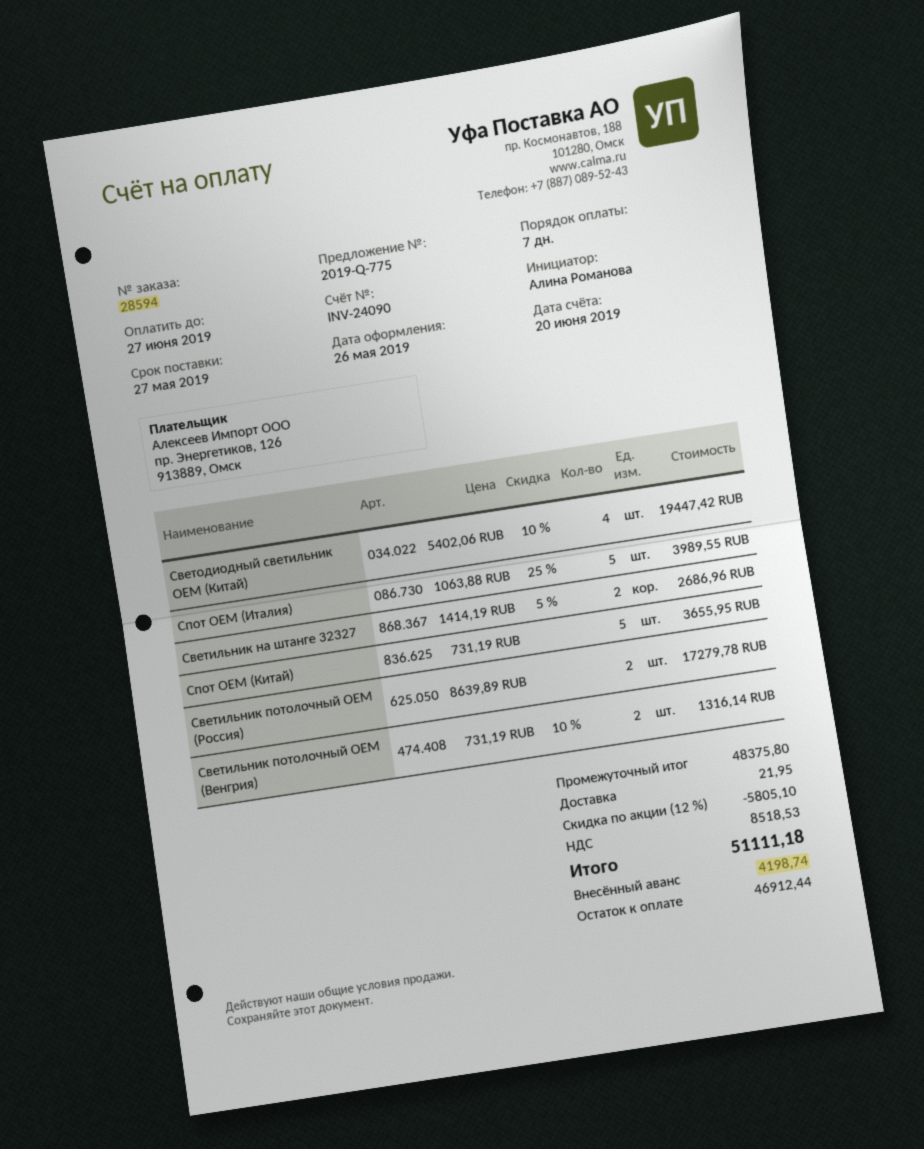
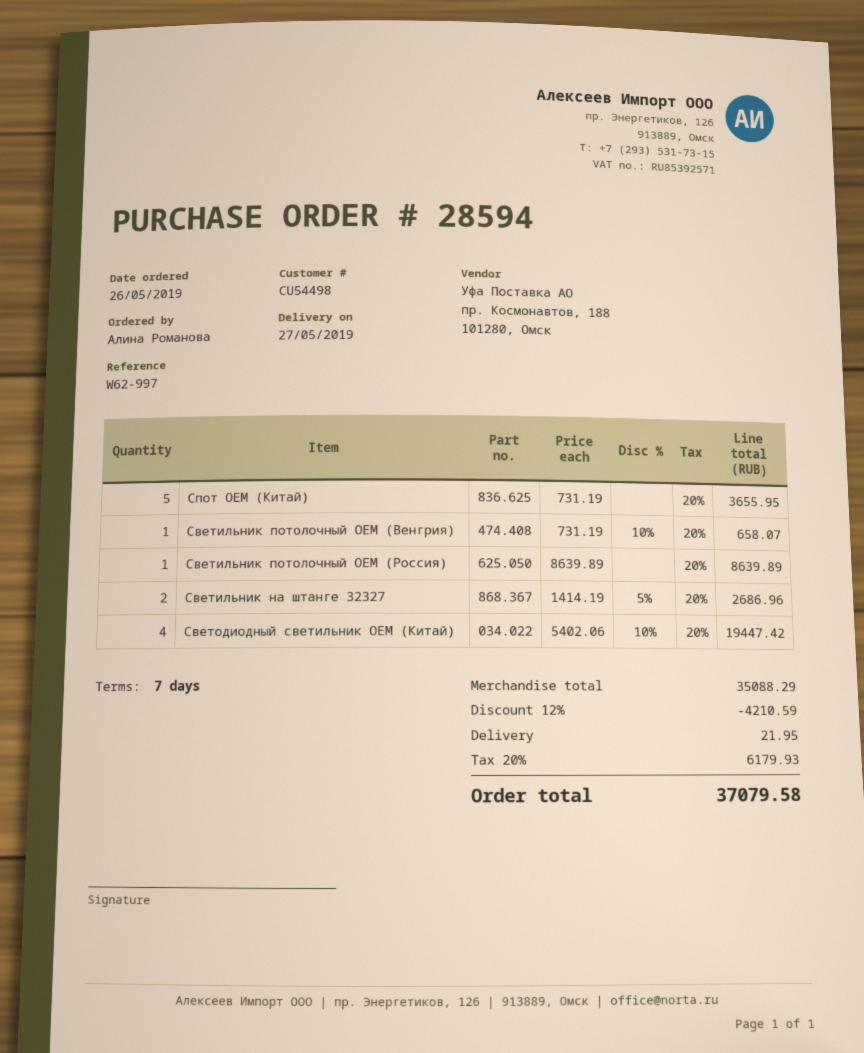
Спот OEM (Италия): 5 x 1063.88 - 25% = 3989.55 -> none
Светильник потолочный OEM (Россия): 2 x 8639.89 = 17279.78 -> 1 x 8639.89 = 8639.89
Светильник потолочный OEM (Венгрия): 2 x 731.19 - 10% = 1316.14 -> 1 x 731.19 - 10% = 658.07
subtotal: 48375.80 -> 35088.29
discount: 12% = 5805.10 -> 12% = 4210.59
tax: 8518.53 -> 6179.93
total: 51111.18 -> 37079.58

